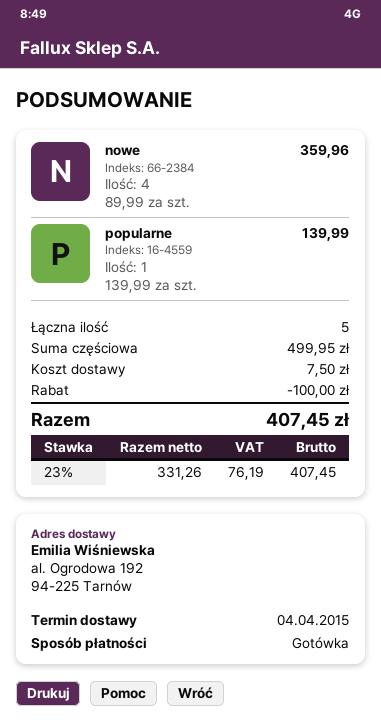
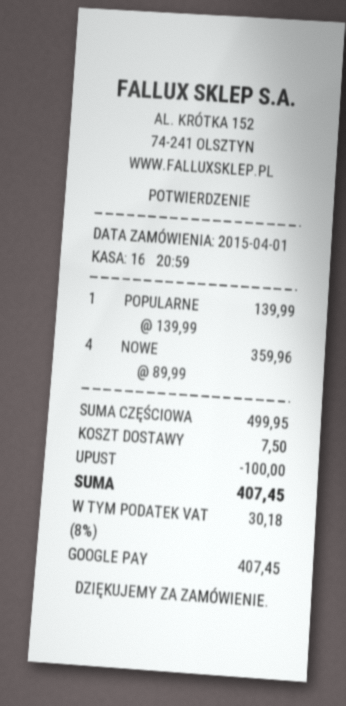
payment method: cash -> Google Pay
tax: 23% = 76.19 -> 8% = 30.18

